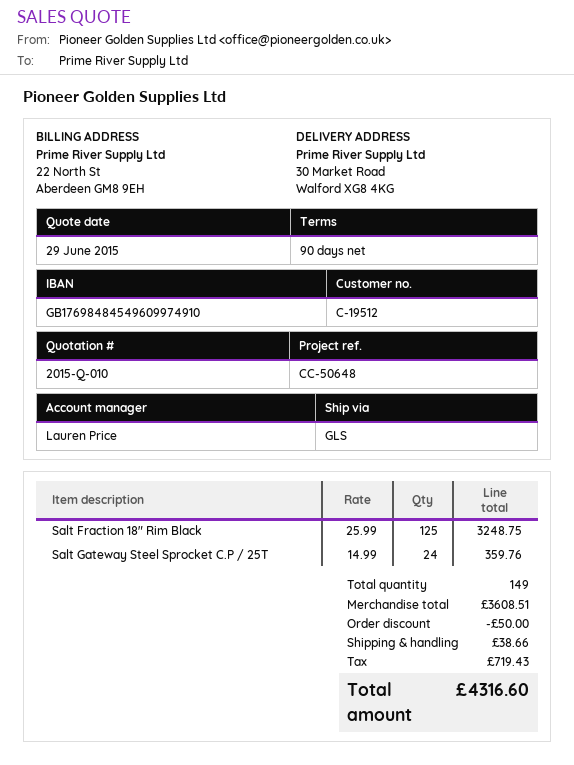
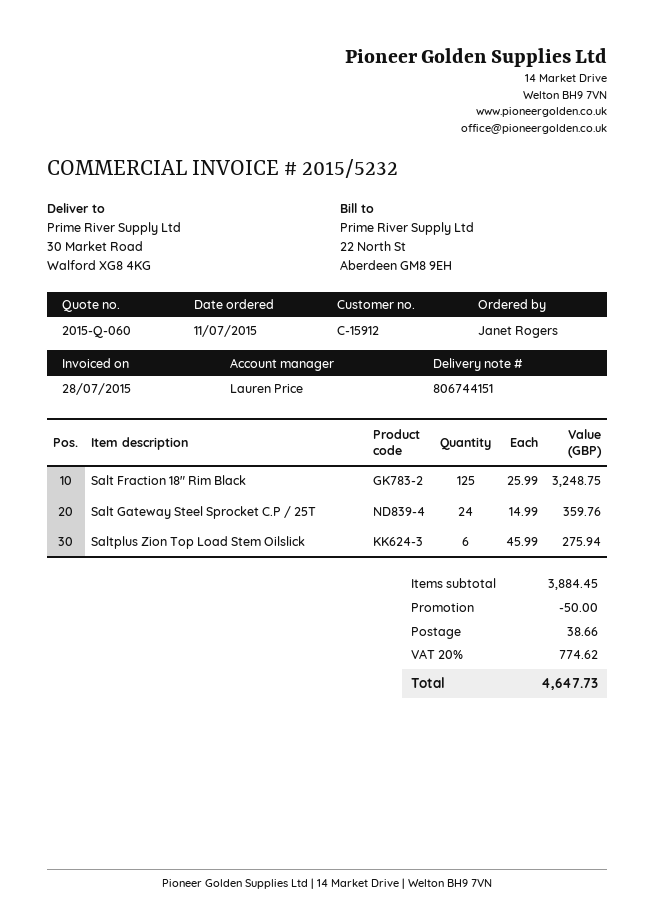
quote number: 2015-Q-010 -> 2015-Q-060
customer number: C-19512 -> C-15912
Saltplus Zion Top Load Stem Oilslick: none -> 6 x 45.99 = 275.94
subtotal: 3608.51 -> 3884.45
tax: 719.43 -> 774.62
total: 4316.60 -> 4647.73

